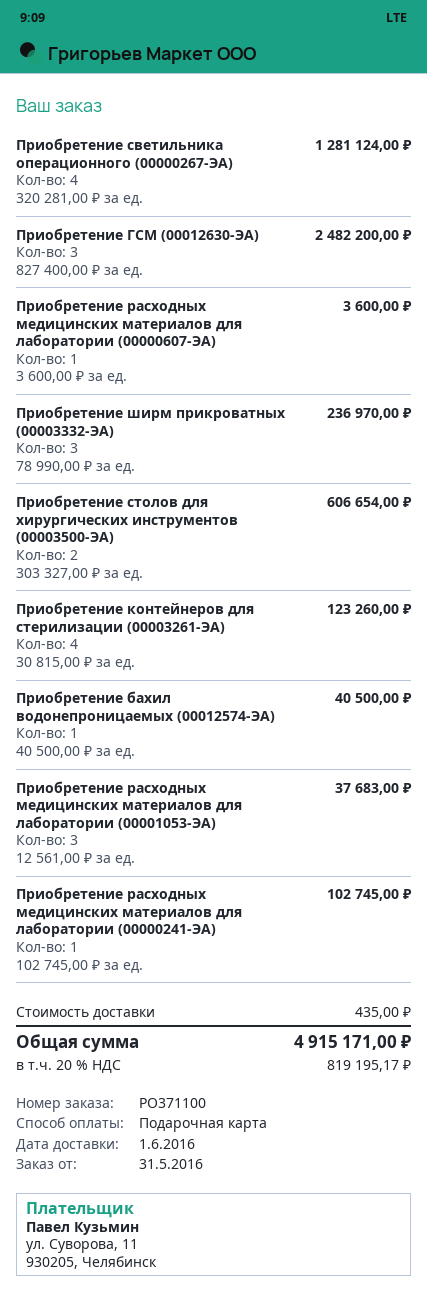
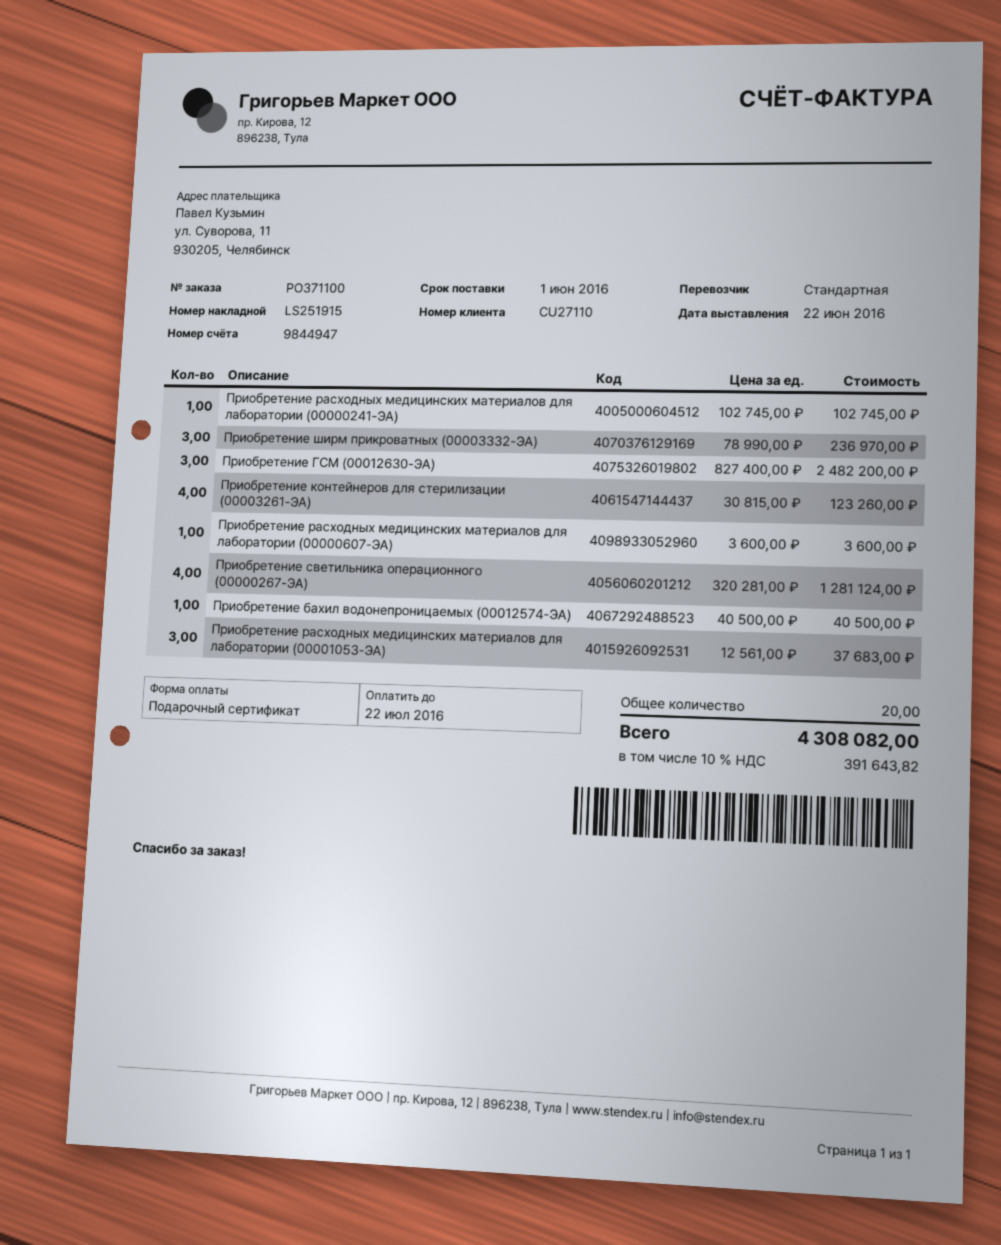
Приобретение столов для хирургических инструментов (00003500-ЭА): 2 x 303327.00 = 606654.00 -> none
shipping: 435.00 -> none
tax: 20% = 819195.17 -> 10% = 391643.82
total: 4915171.00 -> 4308082.00

